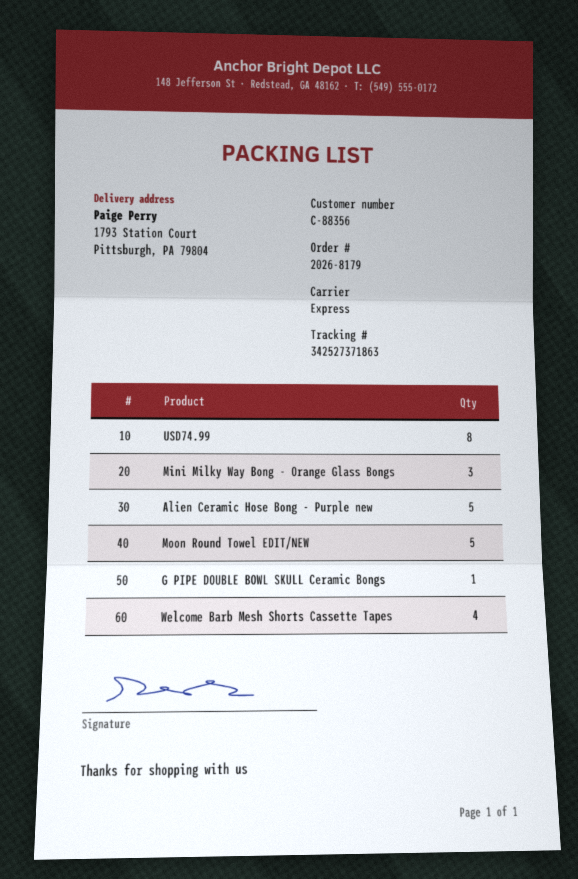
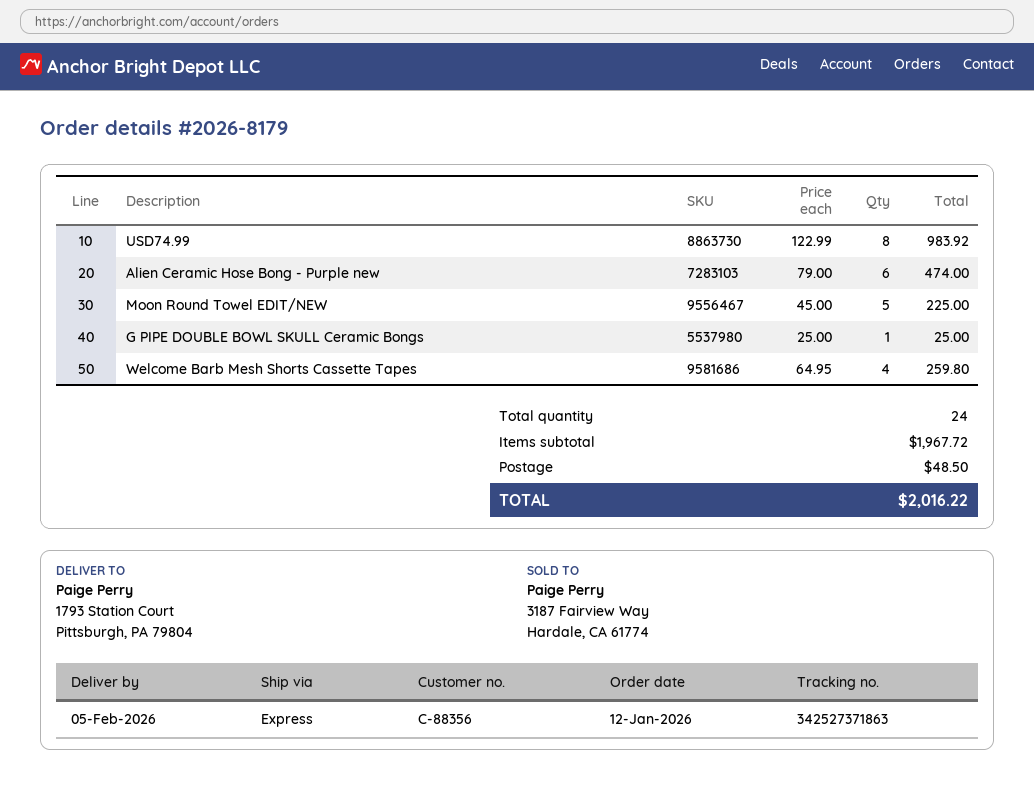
Mini Milky Way Bong - Orange Glass Bongs: 3 -> none
Alien Ceramic Hose Bong - Purple new: 5 -> 6

